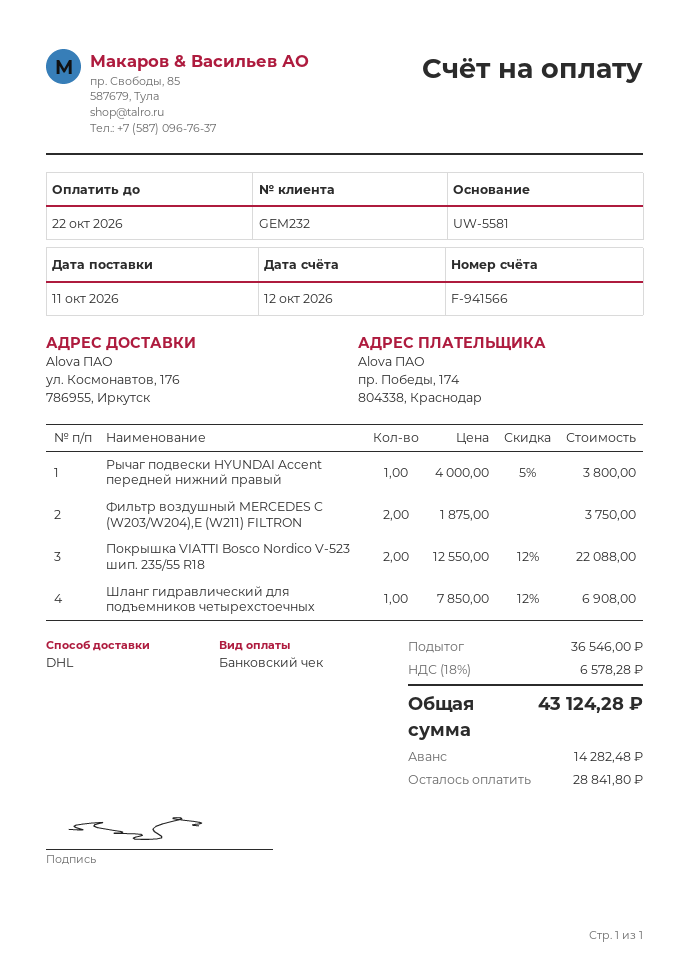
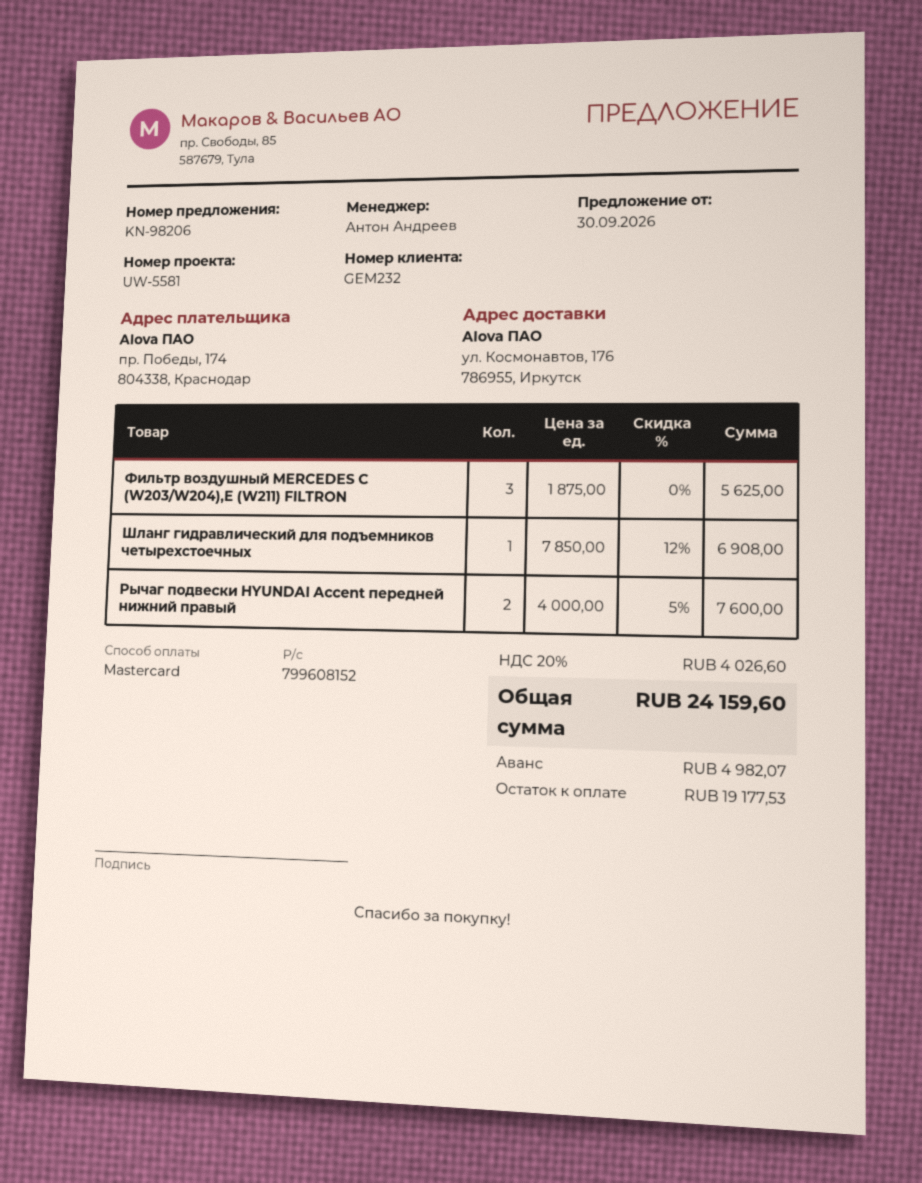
payment method: cheque -> Mastercard
Рычаг подвески HYUNDAI Accent передней нижний правый: 1 x 4000.00 - 5% = 3800.00 -> 2 x 4000.00 - 5% = 7600.00
Фильтр воздушный MERCEDES C (W203/W204),E (W211) FILTRON: 2 x 1875.00 = 3750.00 -> 3 x 1875.00 = 5625.00
Покрышка VIATTI Bosco Nordico V-523 шип. 235/55 R18: 2 x 12550.00 - 12% = 22088.00 -> none
tax: 18% = 6578.28 -> 20% = 4026.60
total: 43124.28 -> 24159.60
deposit: 14282.48 -> 4982.07
balance: 28841.80 -> 19177.53

